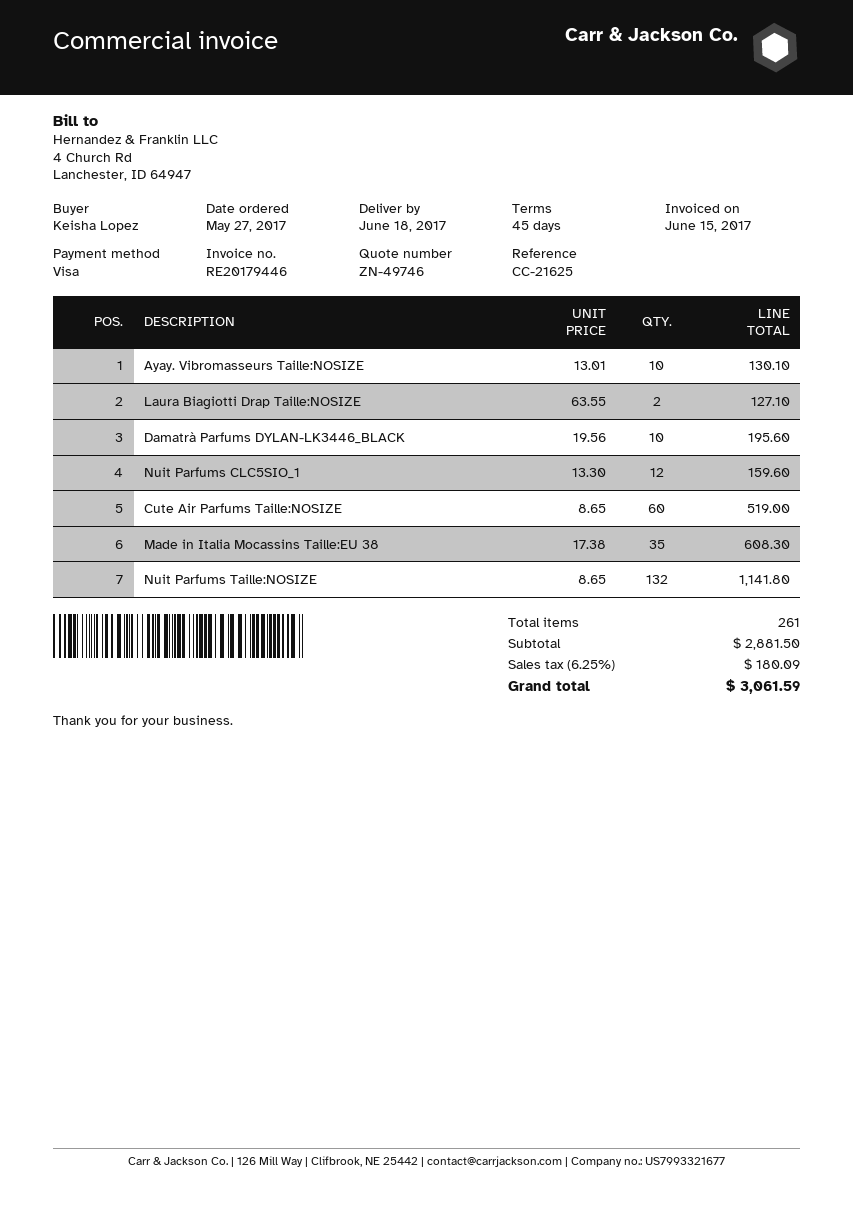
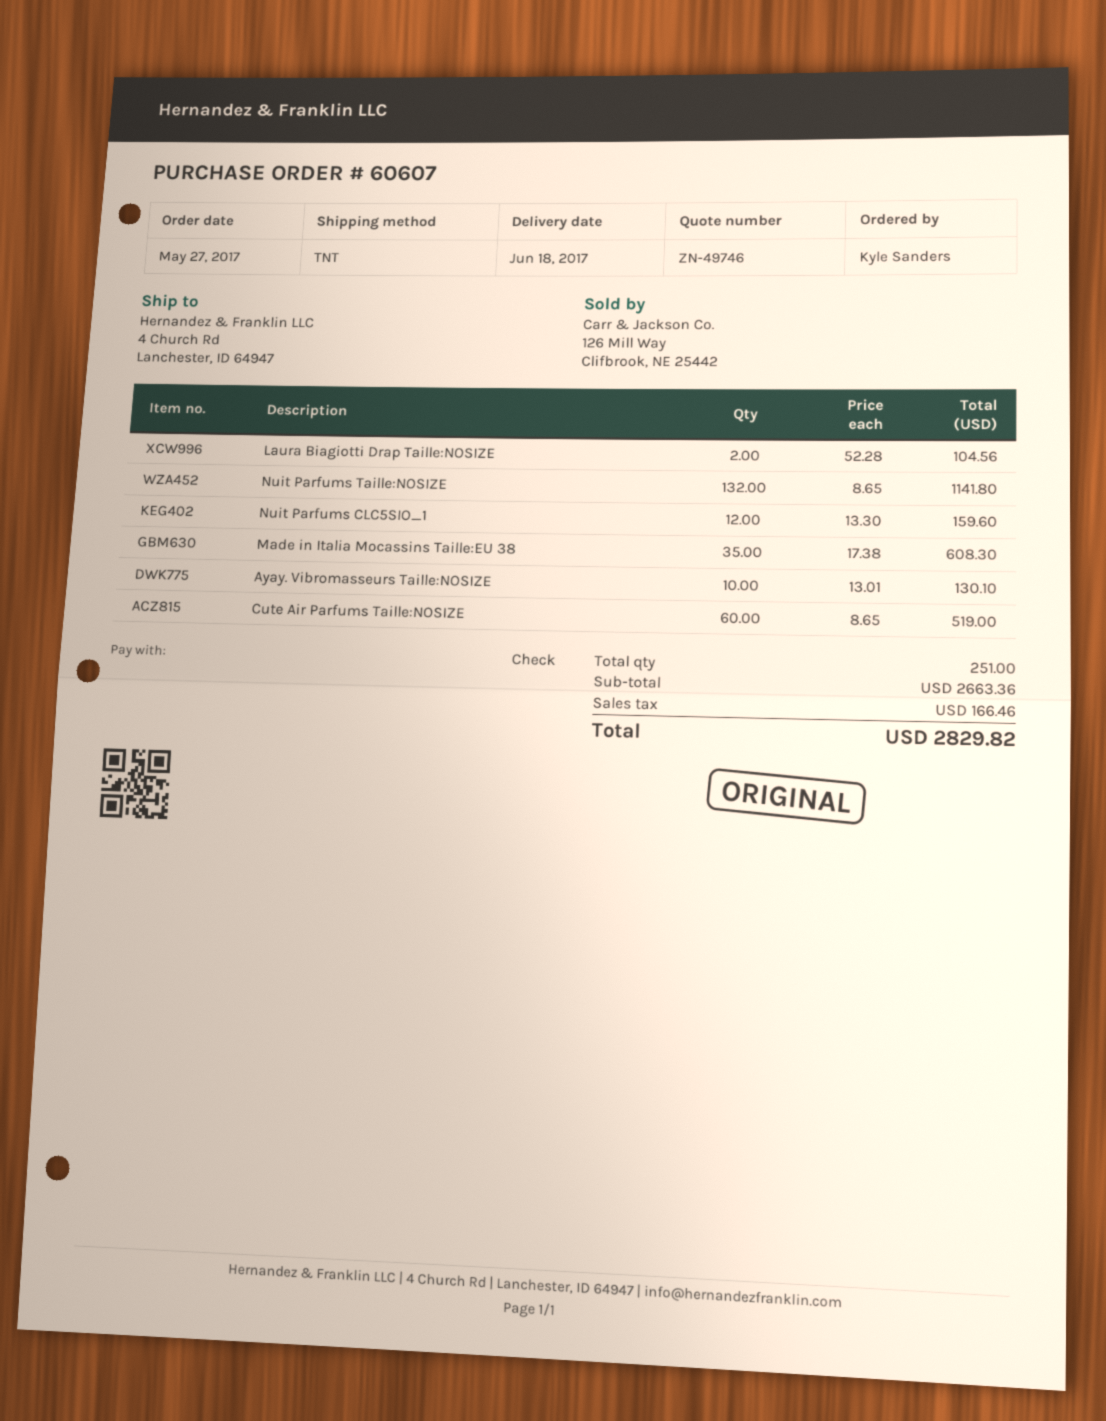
ordered by: Keisha Lopez -> Kyle Sanders
payment method: Visa -> cheque
Laura Biagiotti Drap Taille:NOSIZE: 2 x 63.55 = 127.10 -> 2 x 52.28 = 104.56
Damatrà Parfums DYLAN-LK3446_BLACK: 10 x 19.56 = 195.60 -> none
total quantity: 261 -> 251
subtotal: 2881.50 -> 2663.36
tax: 180.09 -> 166.46
total: 3061.59 -> 2829.82

